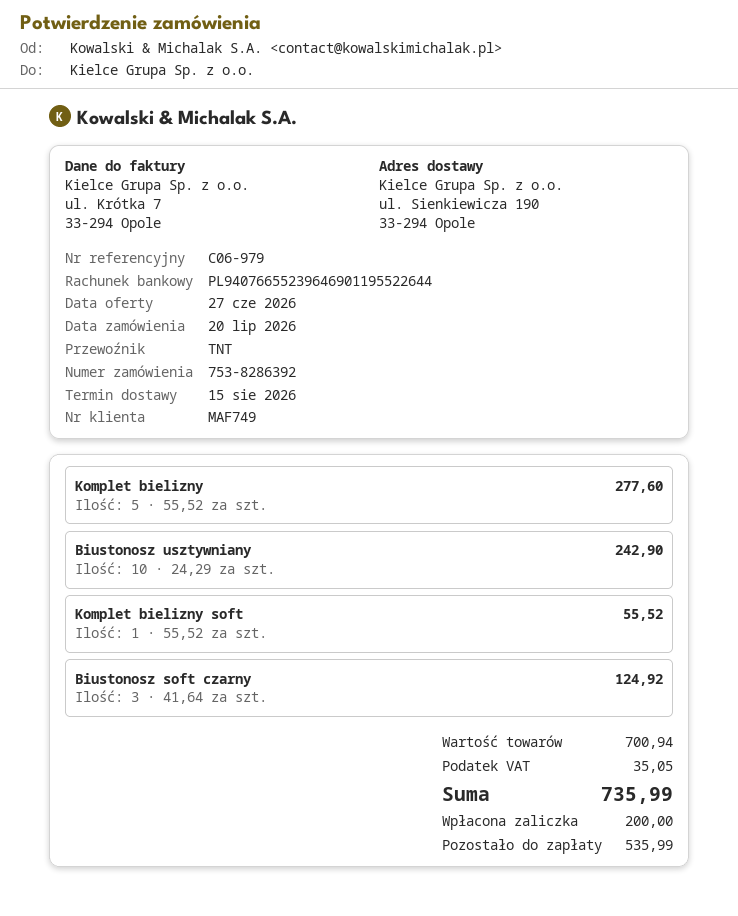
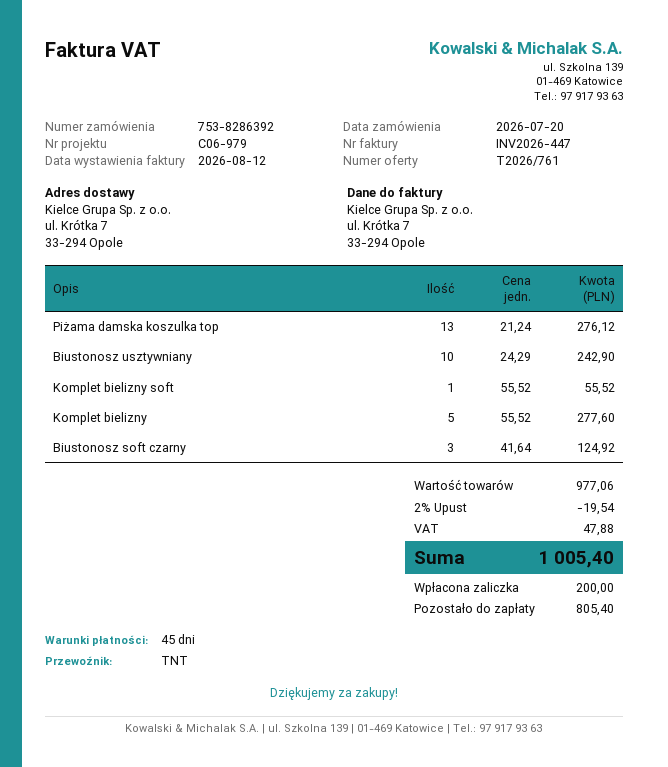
ship to: ul. Sienkiewicza 190, 33-294 Opole -> ul. Krótka 7, 33-294 Opole
Piżama damska koszulka top: none -> 13 x 21.24 = 276.12
subtotal: 700.94 -> 977.06
discount: none -> 2% = 19.54
tax: 35.05 -> 47.88
total: 735.99 -> 1005.40
balance: 535.99 -> 805.40

